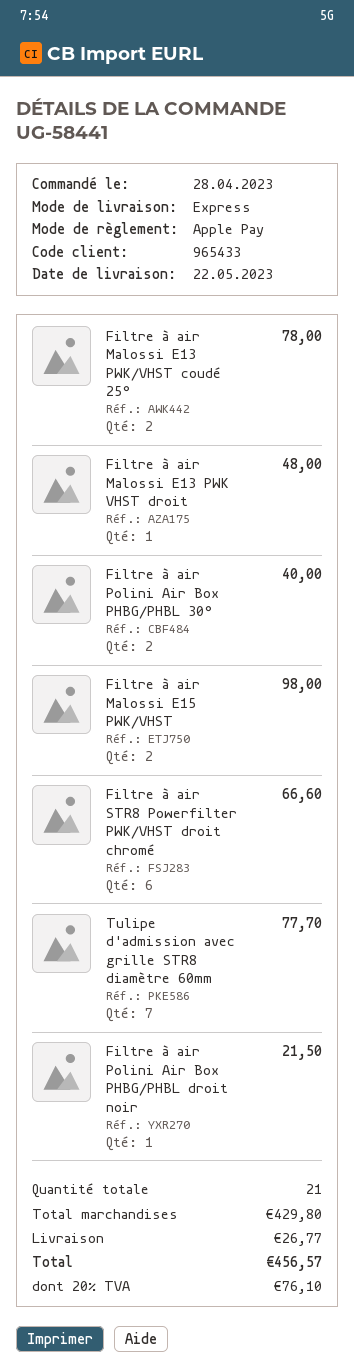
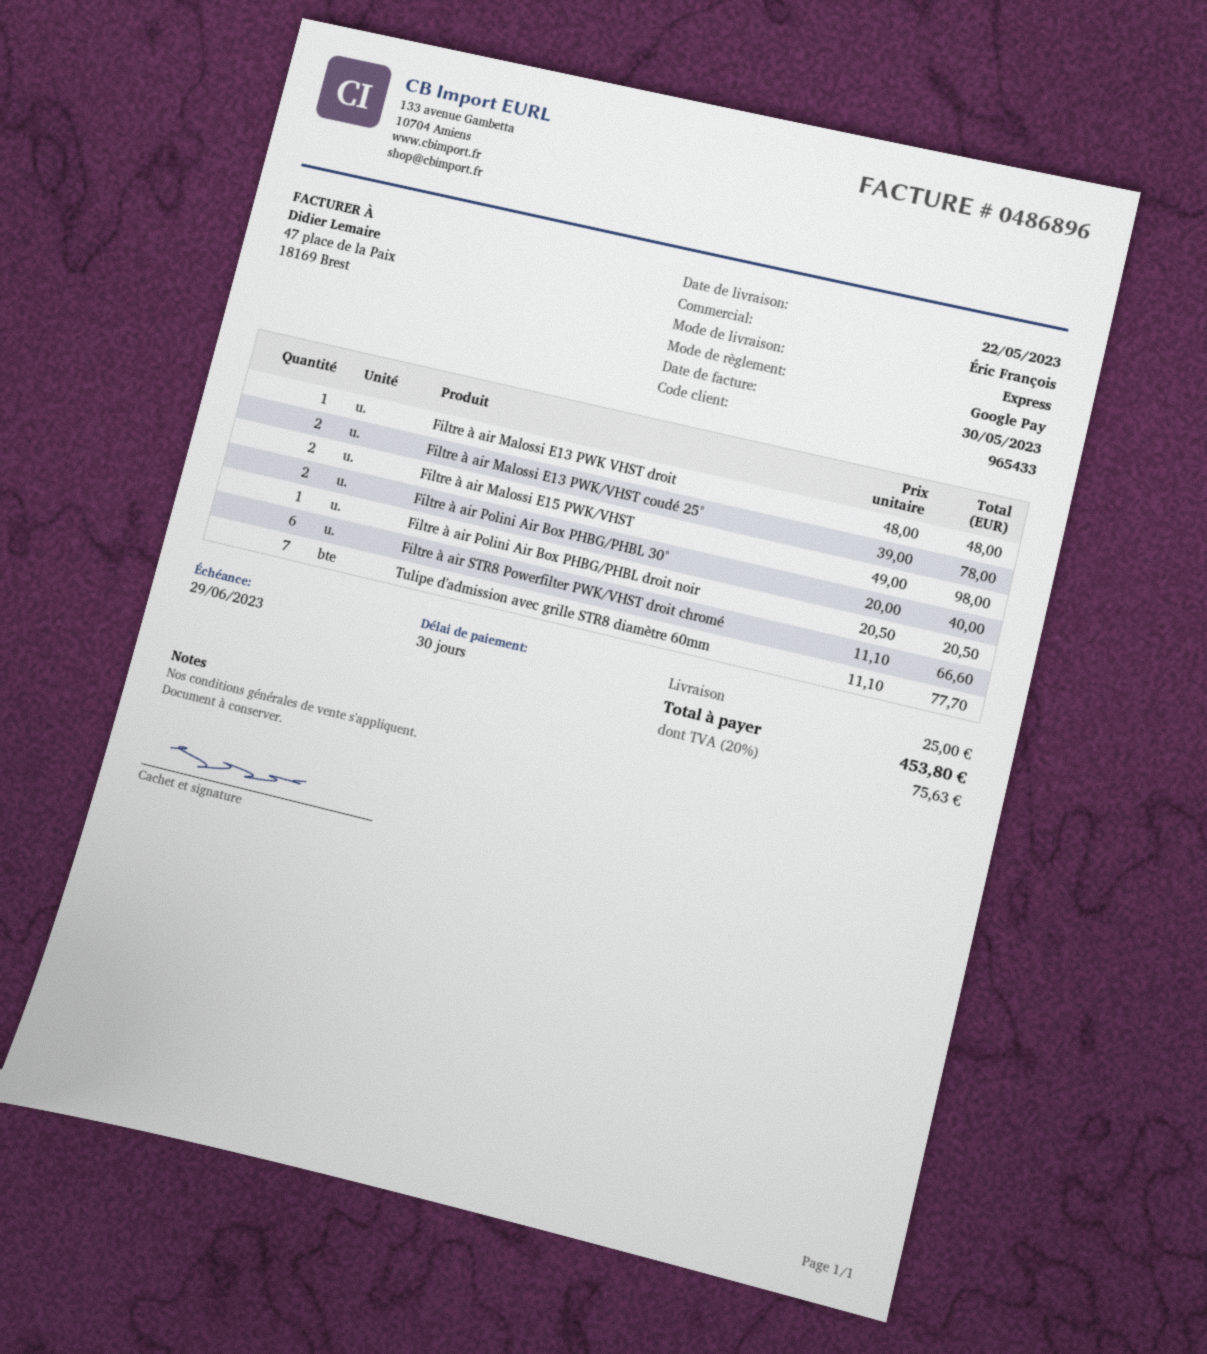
payment method: Apple Pay -> Google Pay
Filtre à air Polini Air Box PHBG/PHBL droit noir: 1 for 21.50 -> 1 for 20.50
shipping: 26.77 -> 25.00
tax: 20% = 76.10 -> 20% = 75.63
total: 456.57 -> 453.80

